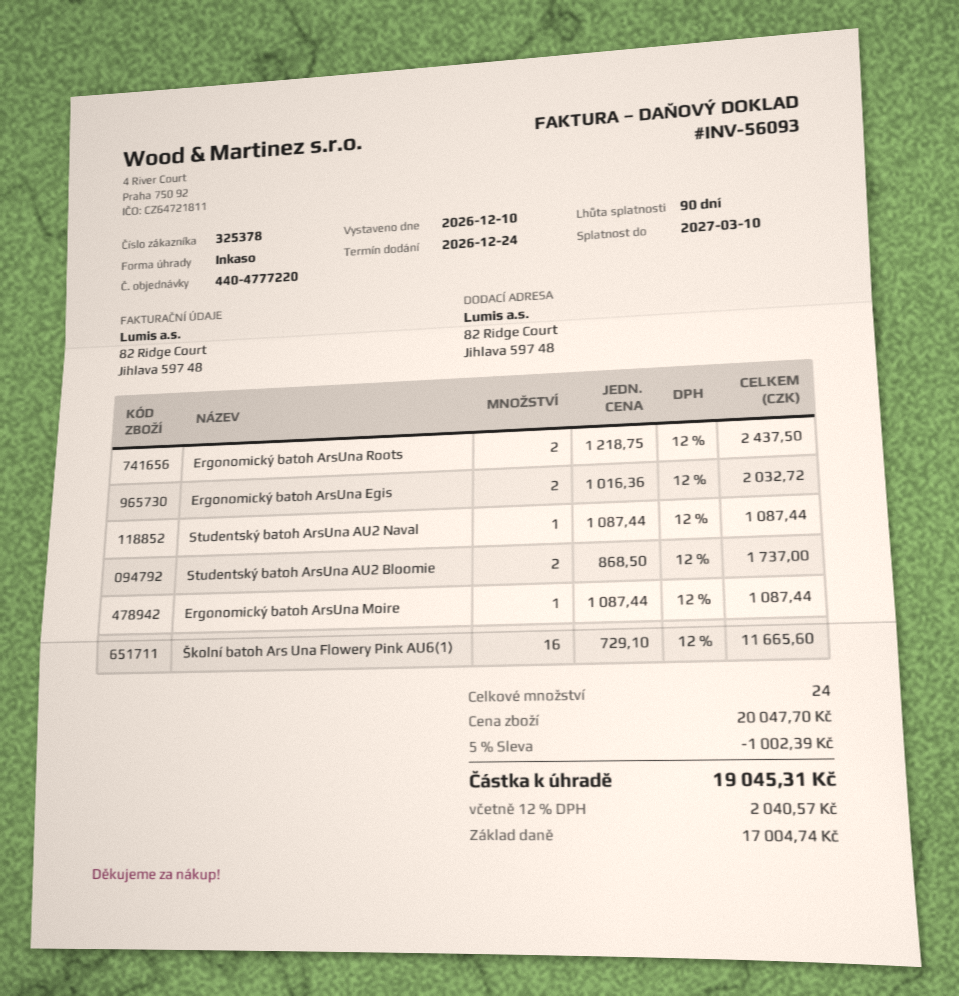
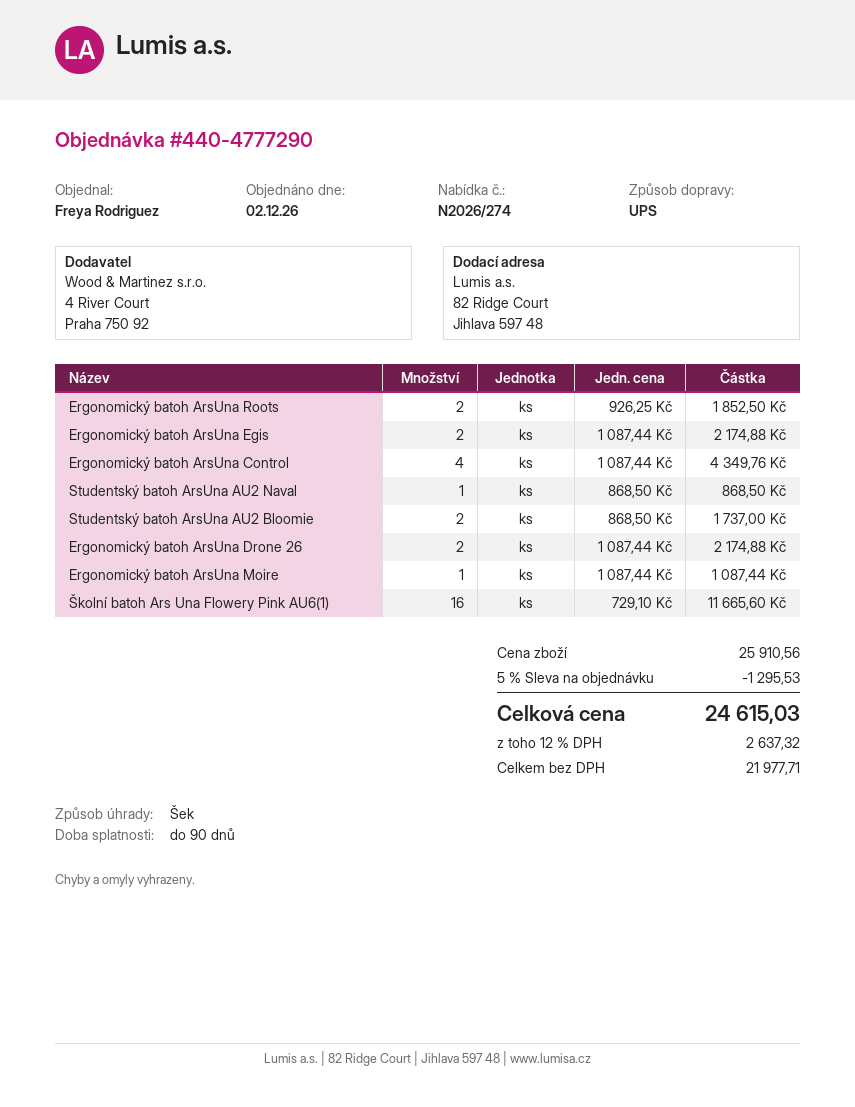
order number: 440-4777220 -> 440-4777290
payment method: direct debit -> cheque
Ergonomický batoh ArsUna Roots: 2 x 1218.75 = 2437.50 -> 2 x 926.25 = 1852.50
Ergonomický batoh ArsUna Egis: 2 x 1016.36 = 2032.72 -> 2 x 1087.44 = 2174.88
Studentský batoh ArsUna AU2 Naval: 1 x 1087.44 = 1087.44 -> 1 x 868.50 = 868.50
Ergonomický batoh ArsUna Control: none -> 4 x 1087.44 = 4349.76
Ergonomický batoh ArsUna Drone 26: none -> 2 x 1087.44 = 2174.88
subtotal: 20047.70 -> 25910.56
discount: 5% = 1002.39 -> 5% = 1295.53
net: 17004.74 -> 21977.71
tax: 12% = 2040.57 -> 12% = 2637.32
total: 19045.31 -> 24615.03

